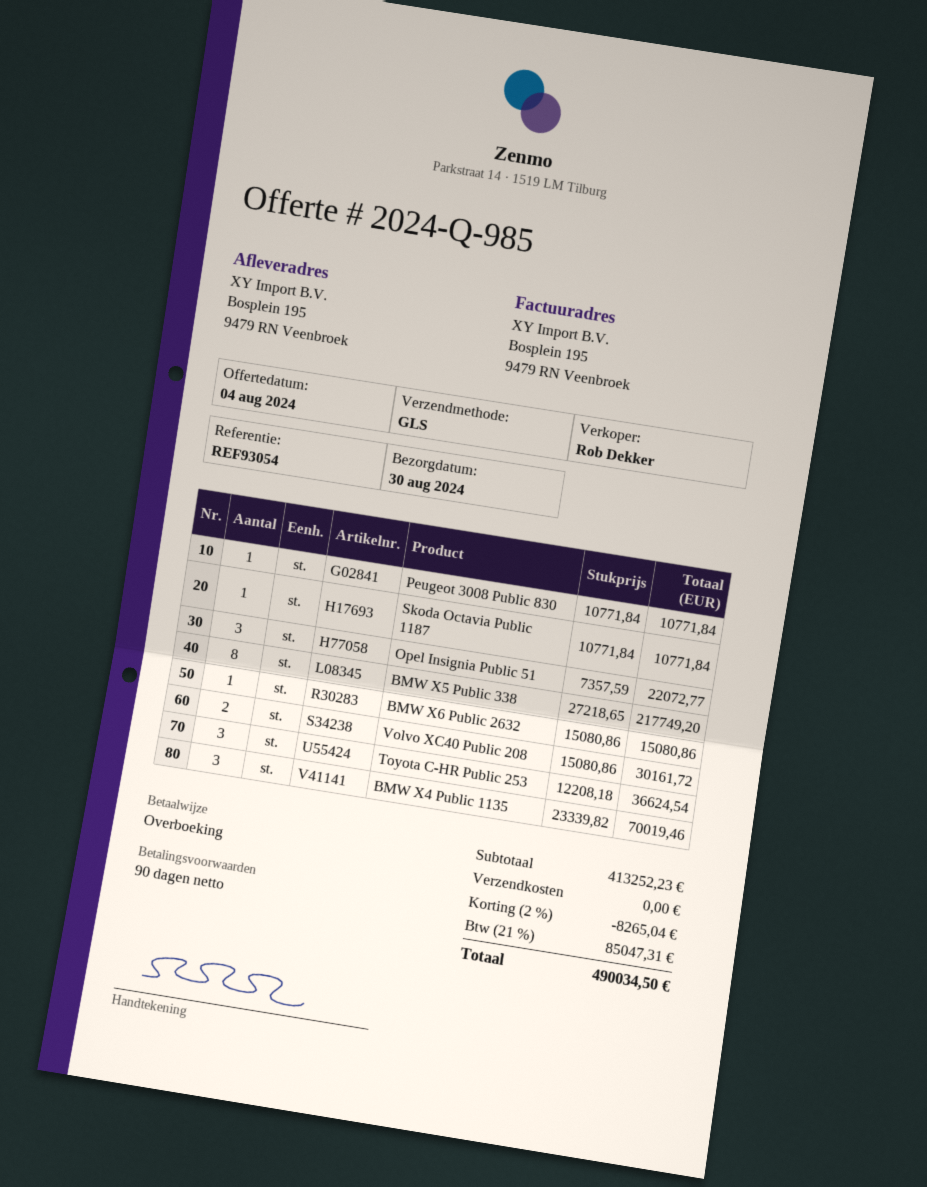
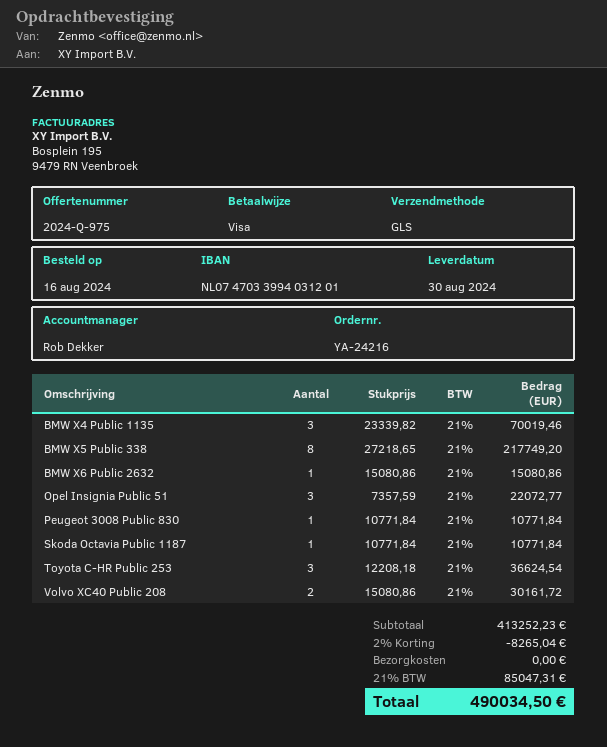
quote number: 2024-Q-985 -> 2024-Q-975
payment method: bank transfer -> Visa

